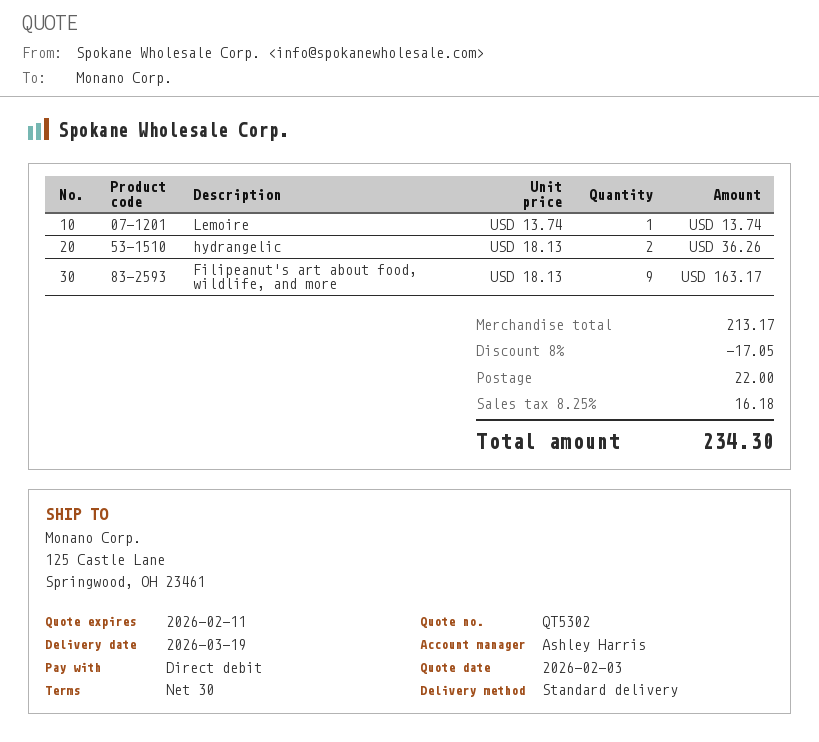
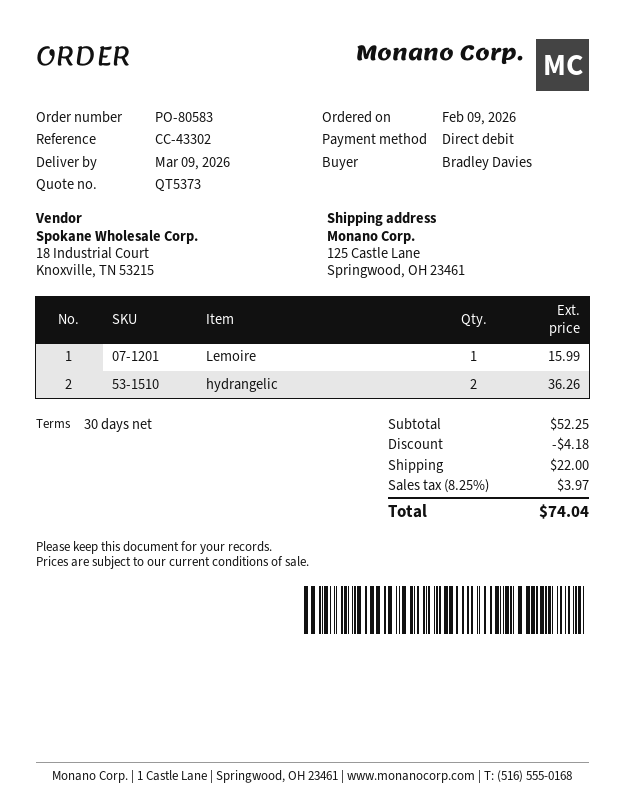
quote number: QT5302 -> QT5373
delivery date: 2026-03-19 -> 2026-03-09
Lemoire: 1 for 13.74 -> 1 for 15.99
Filipeanut's art about food, wildlife, and more: 9 for 163.17 -> none
subtotal: 213.17 -> 52.25
discount: 17.05 -> 4.18
tax: 8.25% = 16.18 -> 8.25% = 3.97
total: 234.30 -> 74.04

